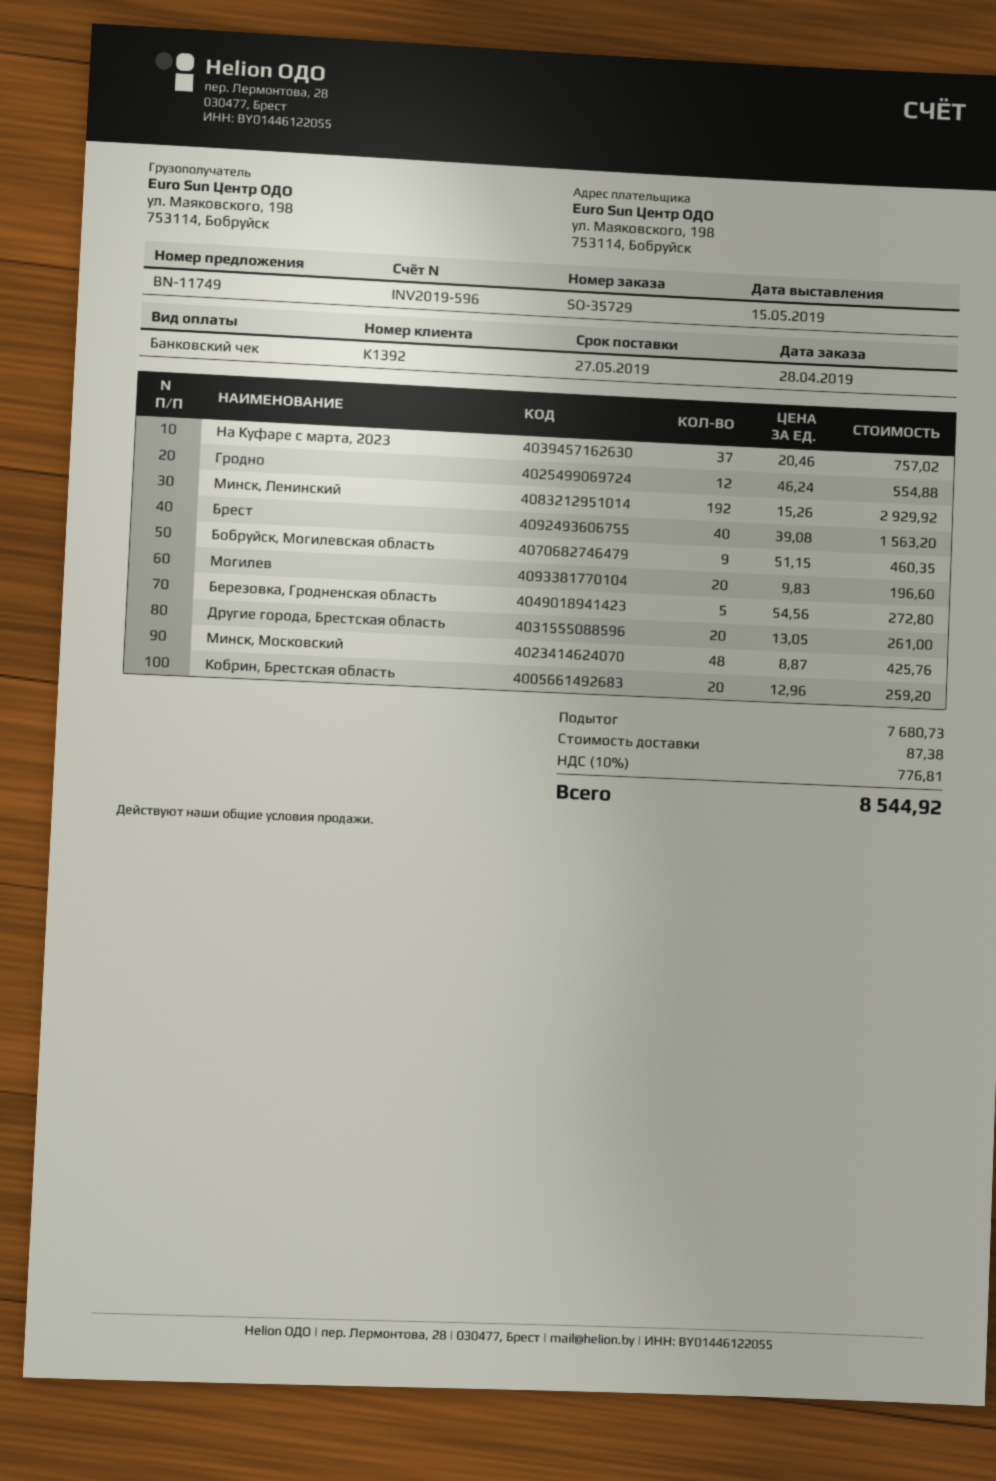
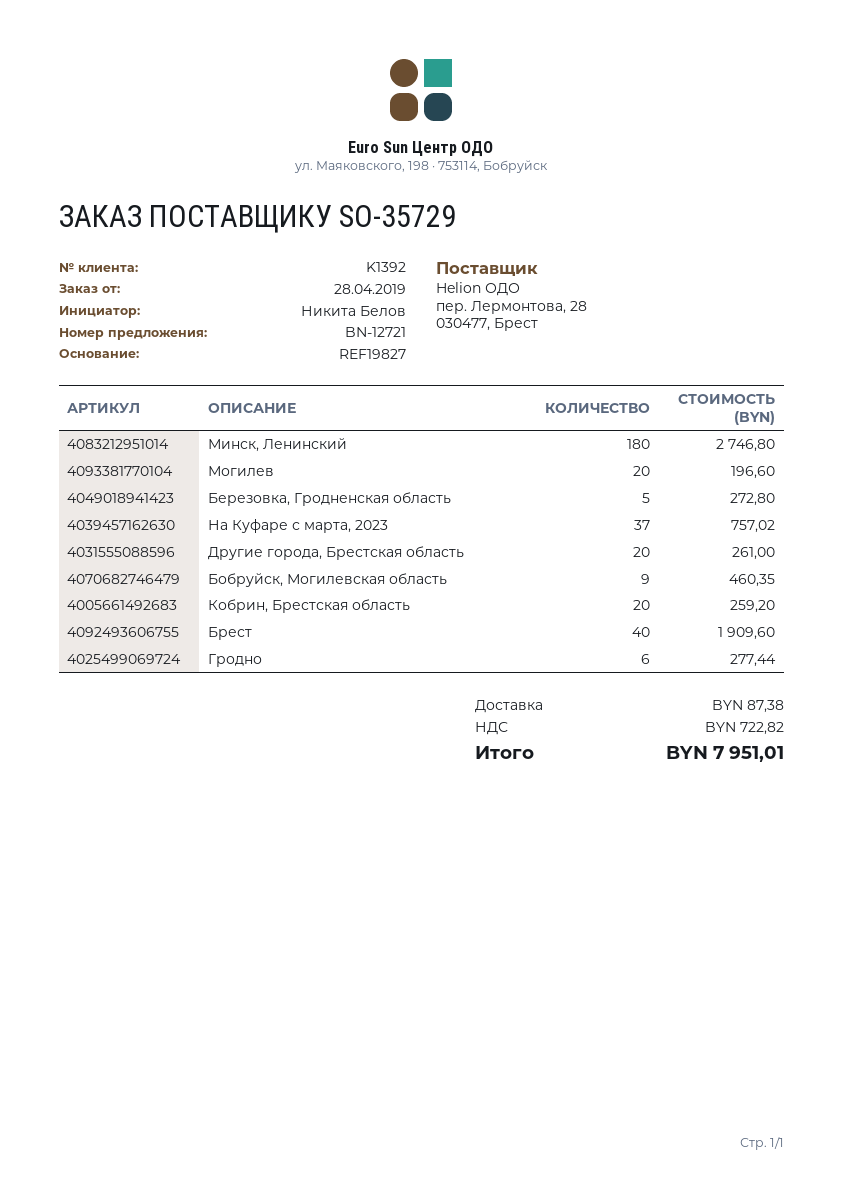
quote number: BN-11749 -> BN-12721
Гродно: 12 for 554.88 -> 6 for 277.44
Минск, Ленинский: 192 for 2929.92 -> 180 for 2746.80
Брест: 40 for 1563.20 -> 40 for 1909.60
Минск, Московский: 48 for 425.76 -> none
tax: 776.81 -> 722.82
total: 8544.92 -> 7951.01

